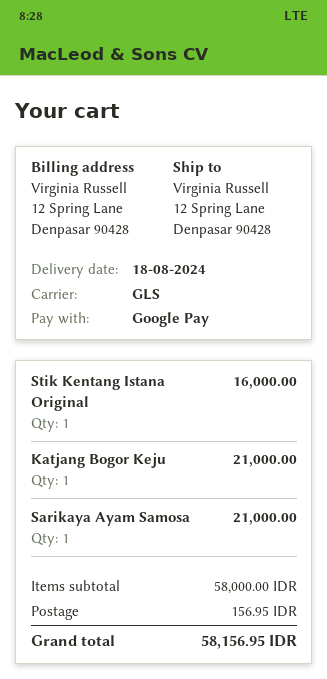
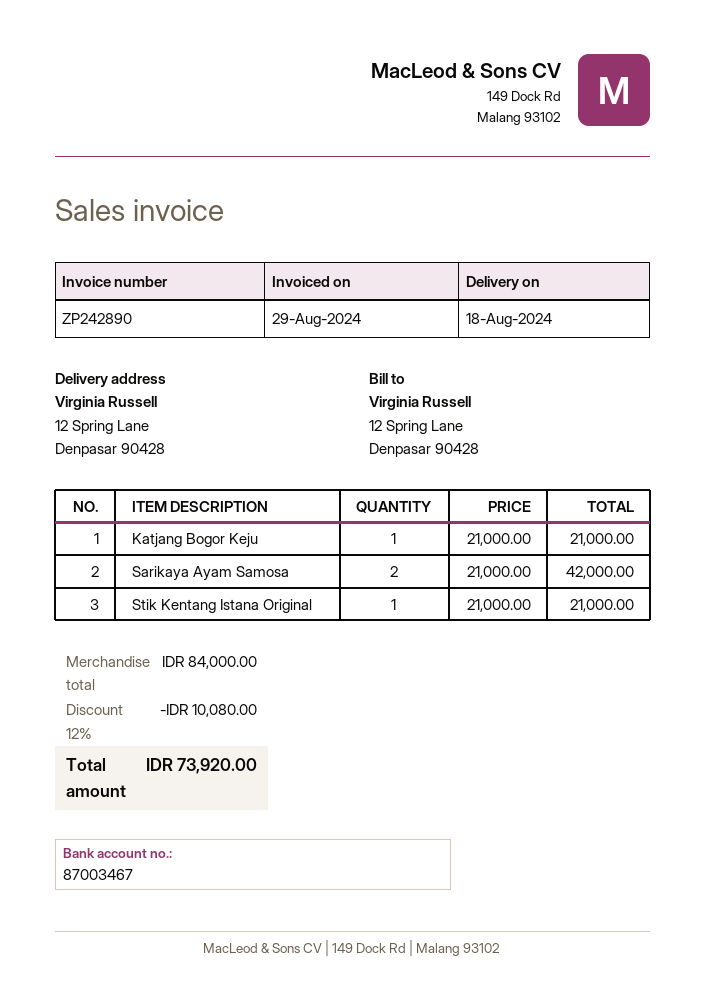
Stik Kentang Istana Original: 1 for 16000.00 -> 1 for 21000.00
Sarikaya Ayam Samosa: 1 for 21000.00 -> 2 for 42000.00
subtotal: 58000.00 -> 84000.00
discount: none -> 12% = 10080.00
shipping: 156.95 -> none
total: 58156.95 -> 73920.00

